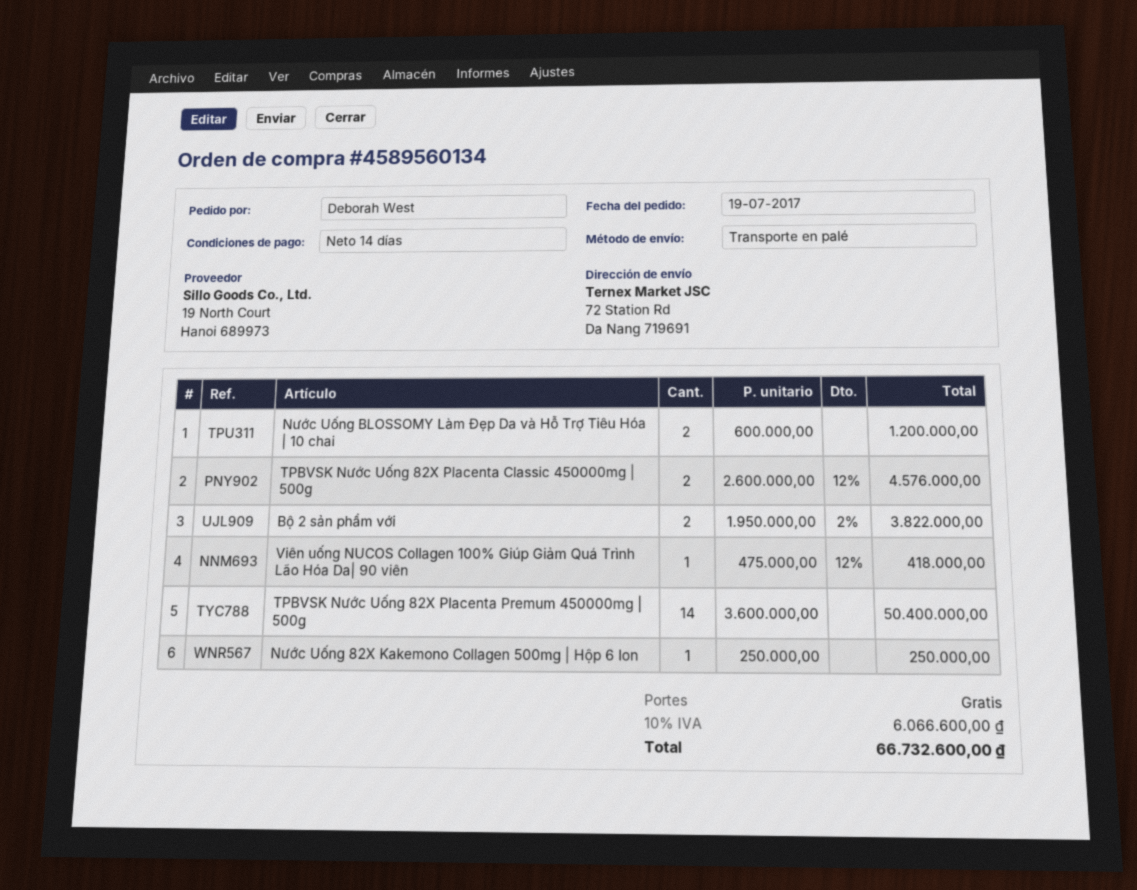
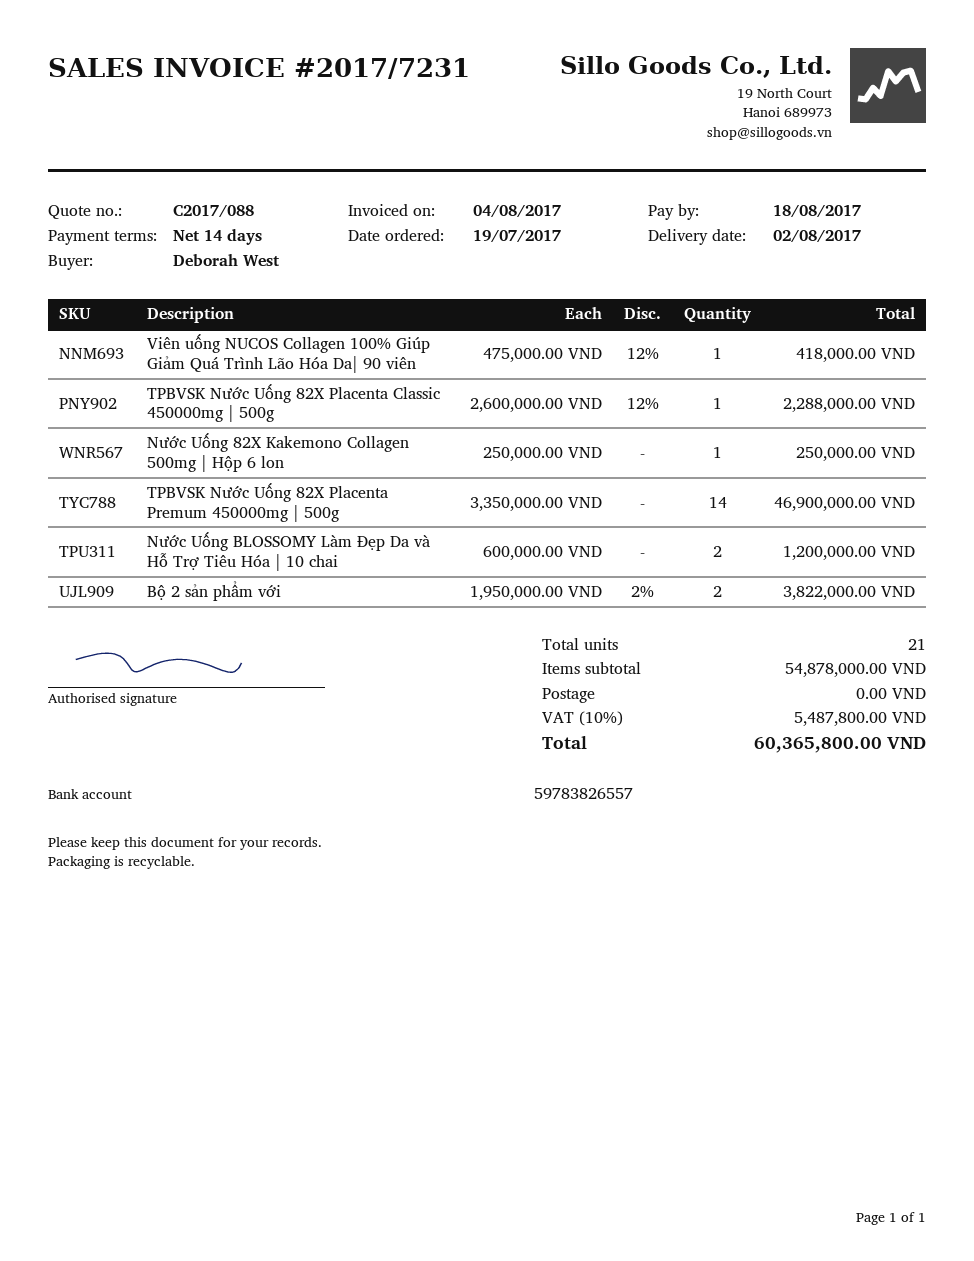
TPBVSK Nước Uống 82X Placenta Classic 450000mg | 500g: 2 x 2600000.00 - 12% = 4576000.00 -> 1 x 2600000.00 - 12% = 2288000.00
TPBVSK Nước Uống 82X Placenta Premum 450000mg | 500g: 14 x 3600000.00 = 50400000.00 -> 14 x 3350000.00 = 46900000.00
tax: 10% = 6066600.00 -> 10% = 5487800.00
total: 66732600.00 -> 60365800.00

